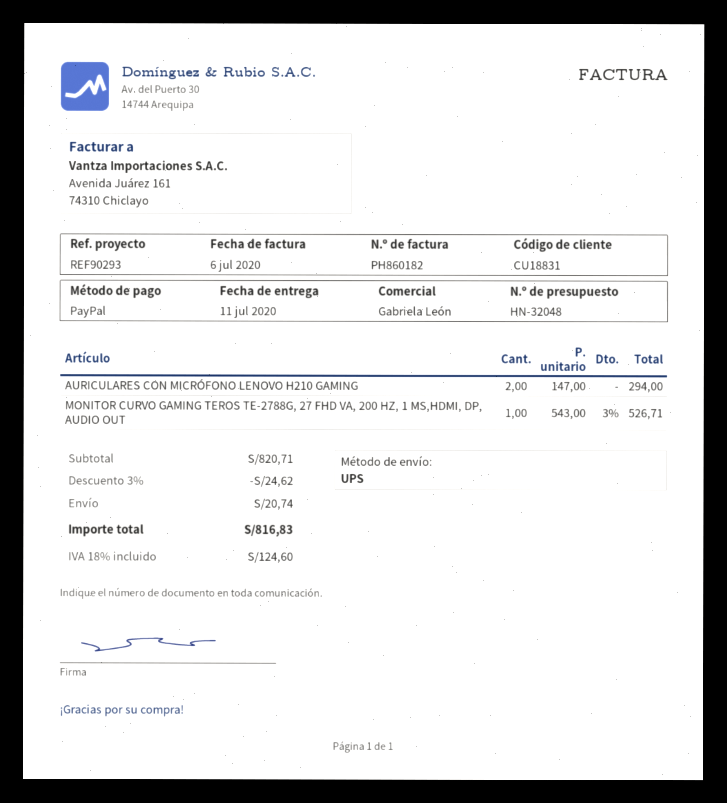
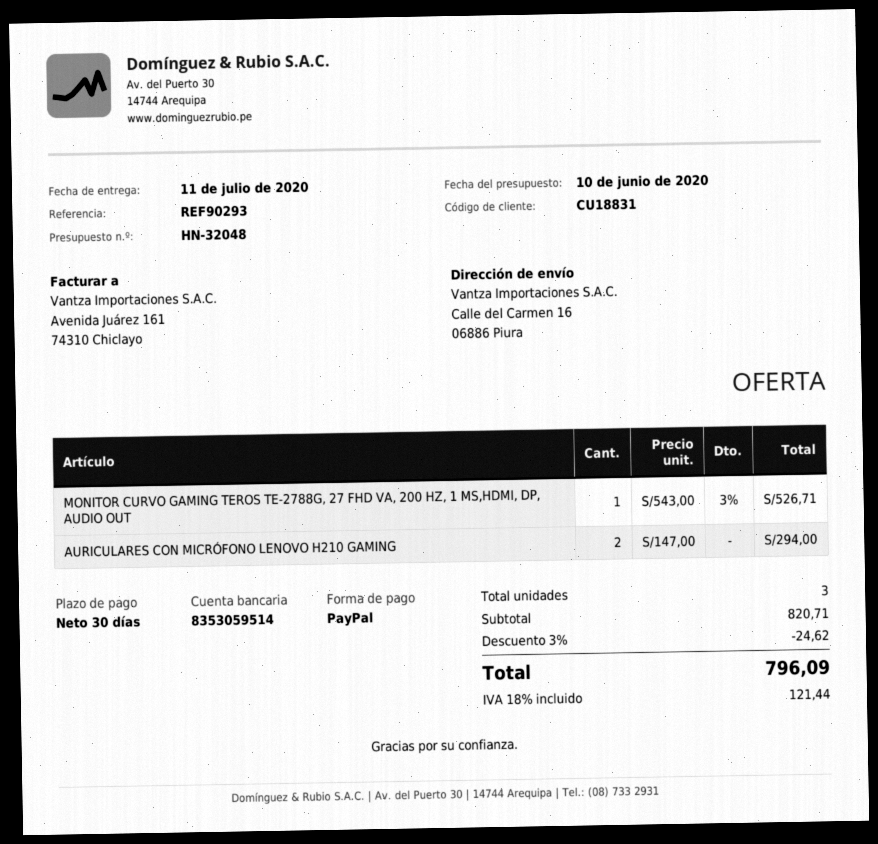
shipping: 20.74 -> none
tax: 18% = 124.60 -> 18% = 121.44
total: 816.83 -> 796.09

